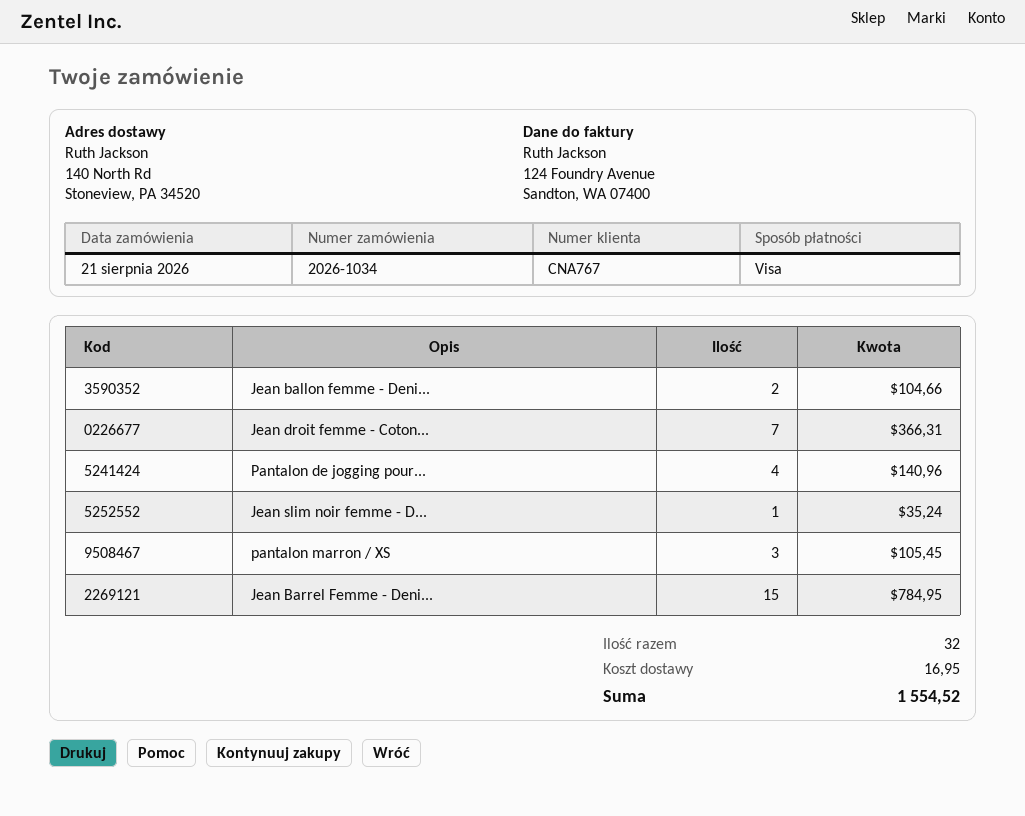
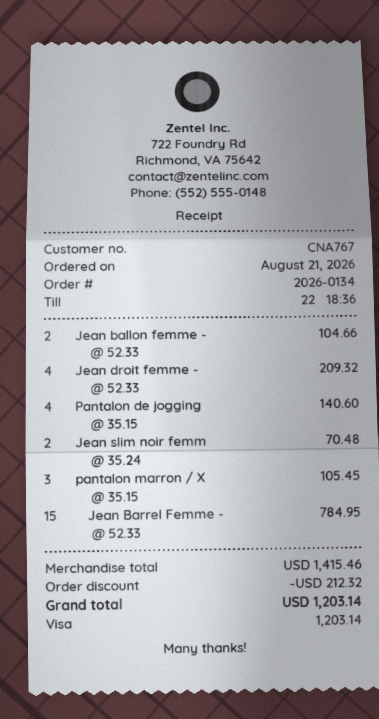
order number: 2026-1034 -> 2026-0134
Jean droit femme - Coton...: 7 for 366.31 -> 4 for 209.32
Pantalon de jogging pour...: 4 for 140.96 -> 4 for 140.60
Jean slim noir femme - D...: 1 for 35.24 -> 2 for 70.48
discount: none -> 212.32
shipping: 16.95 -> none
total: 1554.52 -> 1203.14

